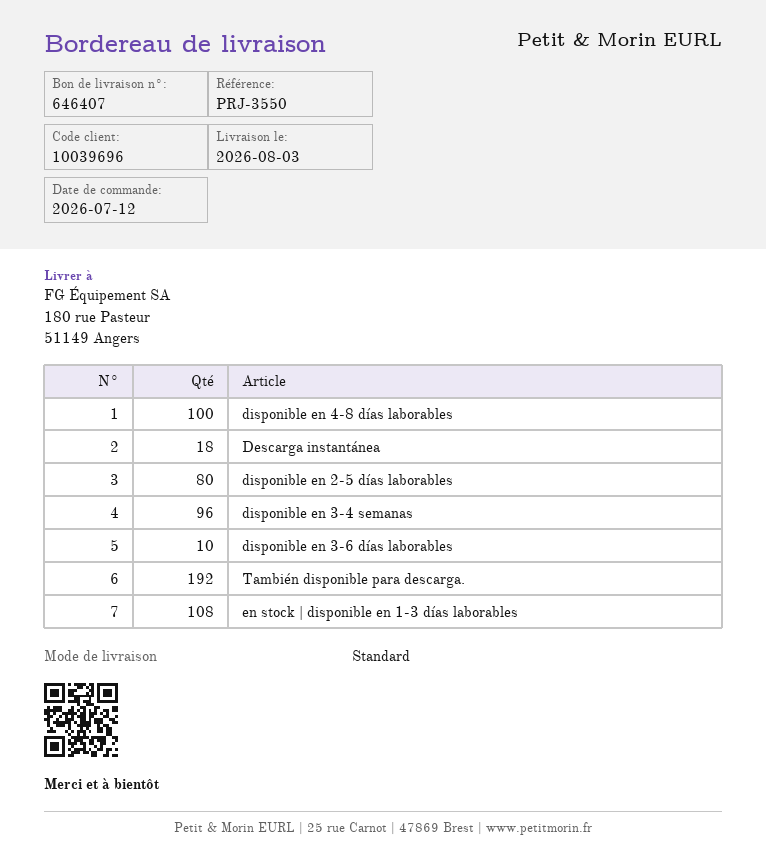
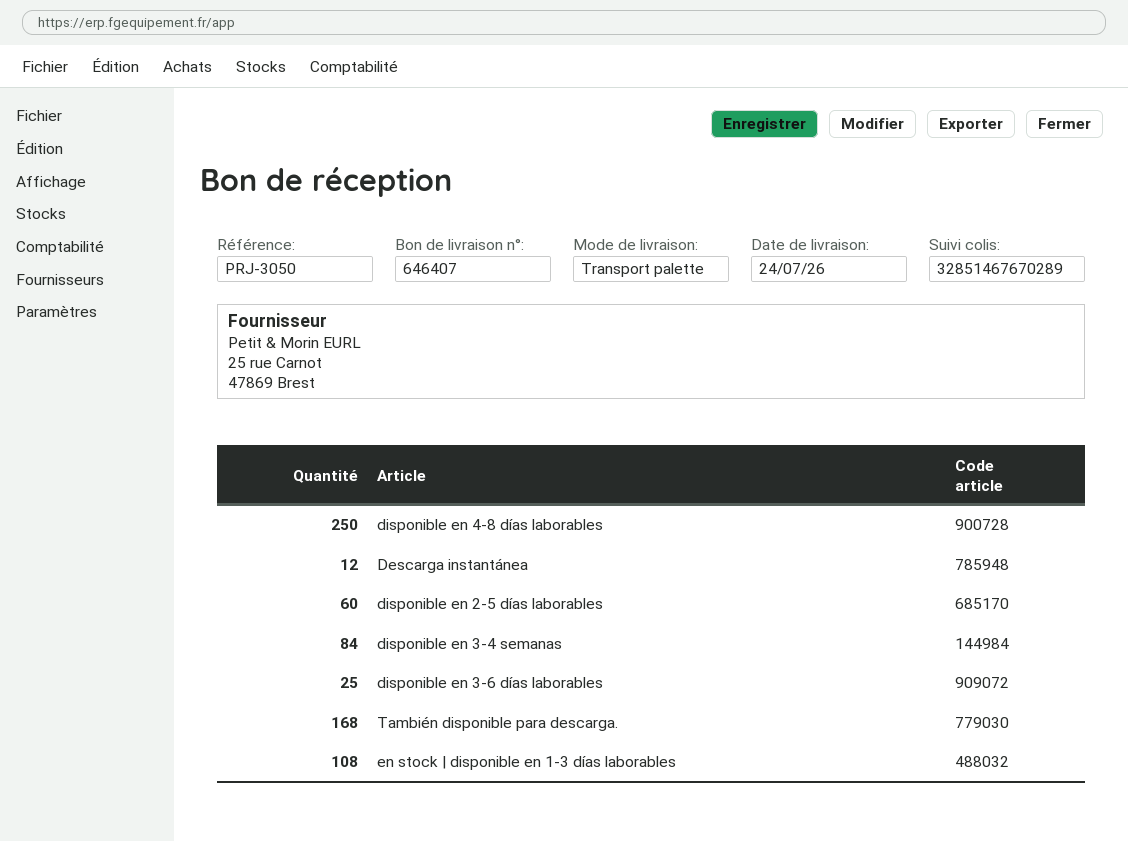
delivery date: 2026-08-03 -> 2026-07-24
reference: PRJ-3550 -> PRJ-3050
shipping method: standard -> pallet freight
disponible en 4-8 días laborables: 100 -> 250
Descarga instantánea: 18 -> 12
disponible en 2-5 días laborables: 80 -> 60
disponible en 3-4 semanas: 96 -> 84
disponible en 3-6 días laborables: 10 -> 25
También disponible para descarga.: 192 -> 168

